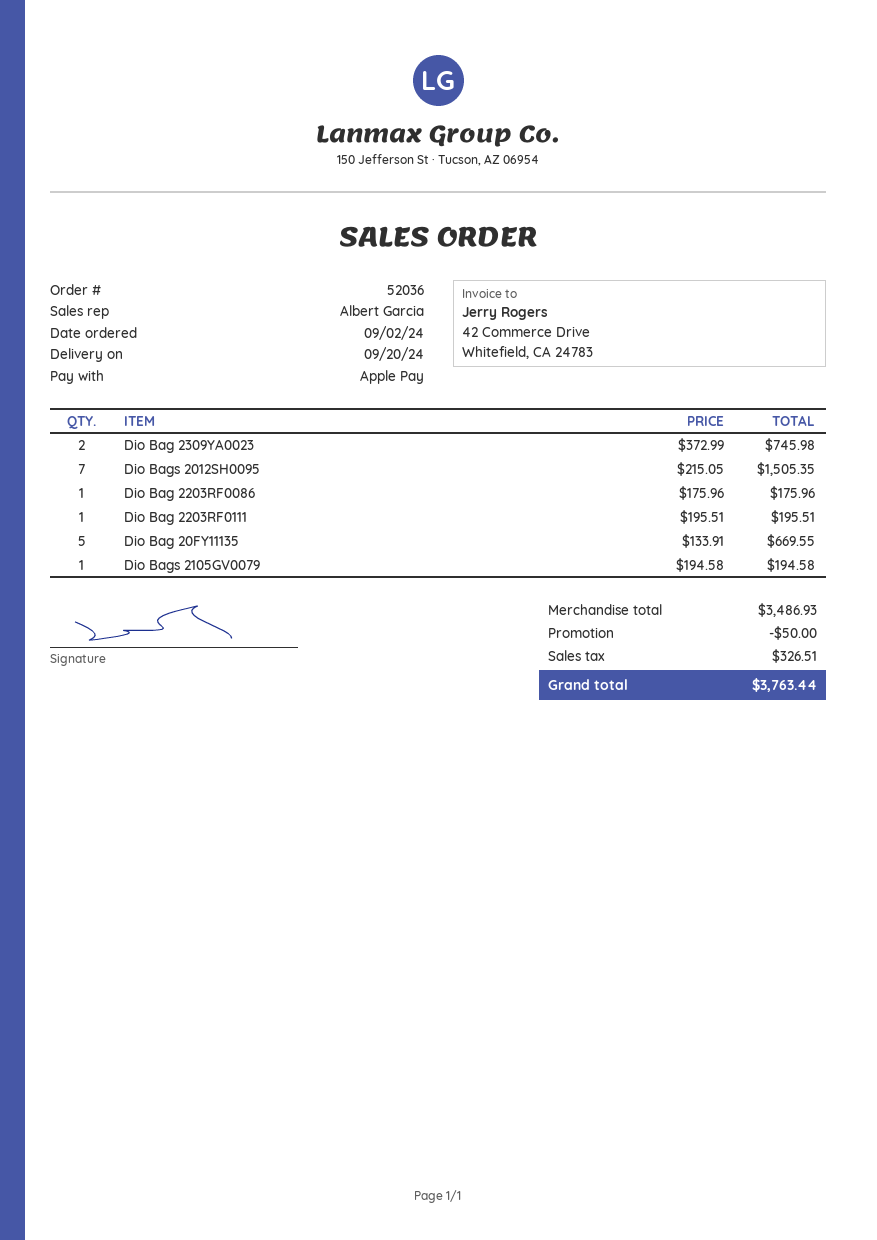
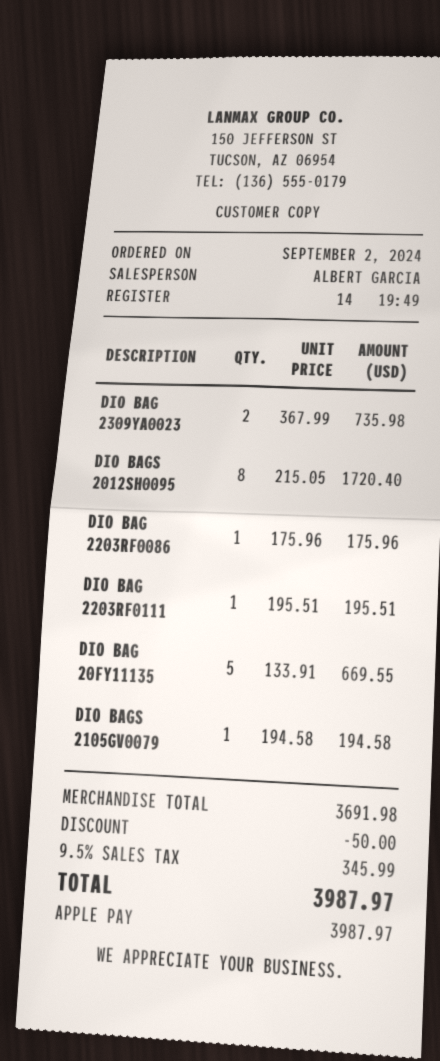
Dio Bag 2309YA0023: 2 x 372.99 = 745.98 -> 2 x 367.99 = 735.98
Dio Bags 2012SH0095: 7 x 215.05 = 1505.35 -> 8 x 215.05 = 1720.40
subtotal: 3486.93 -> 3691.98
tax: 326.51 -> 345.99
total: 3763.44 -> 3987.97

